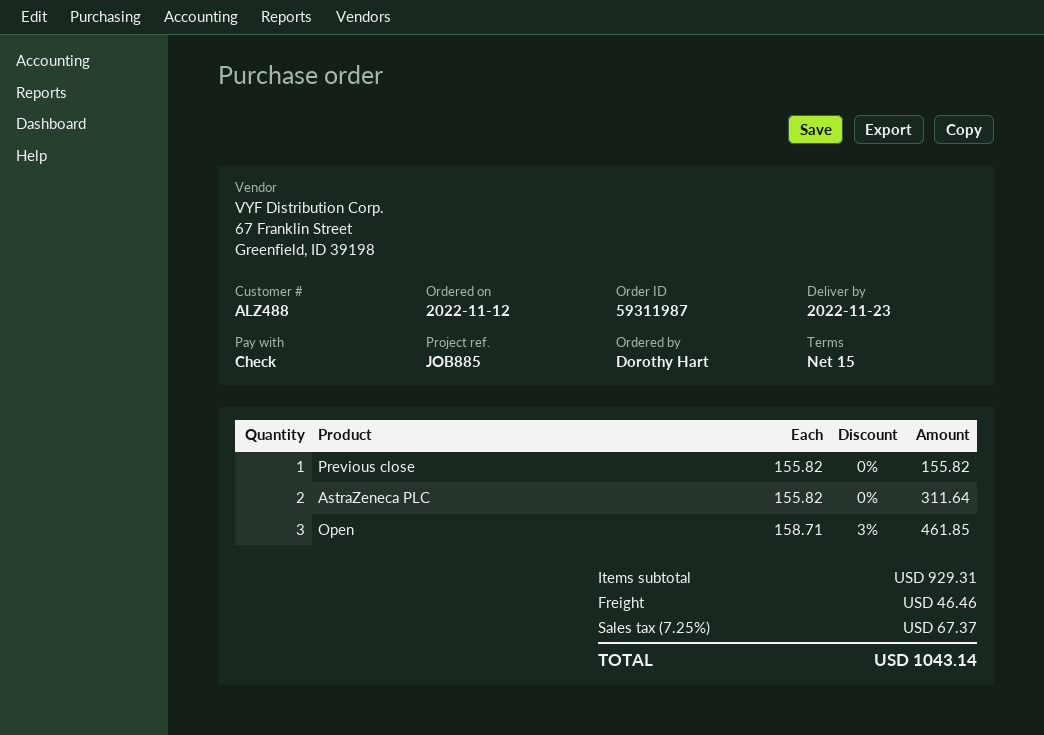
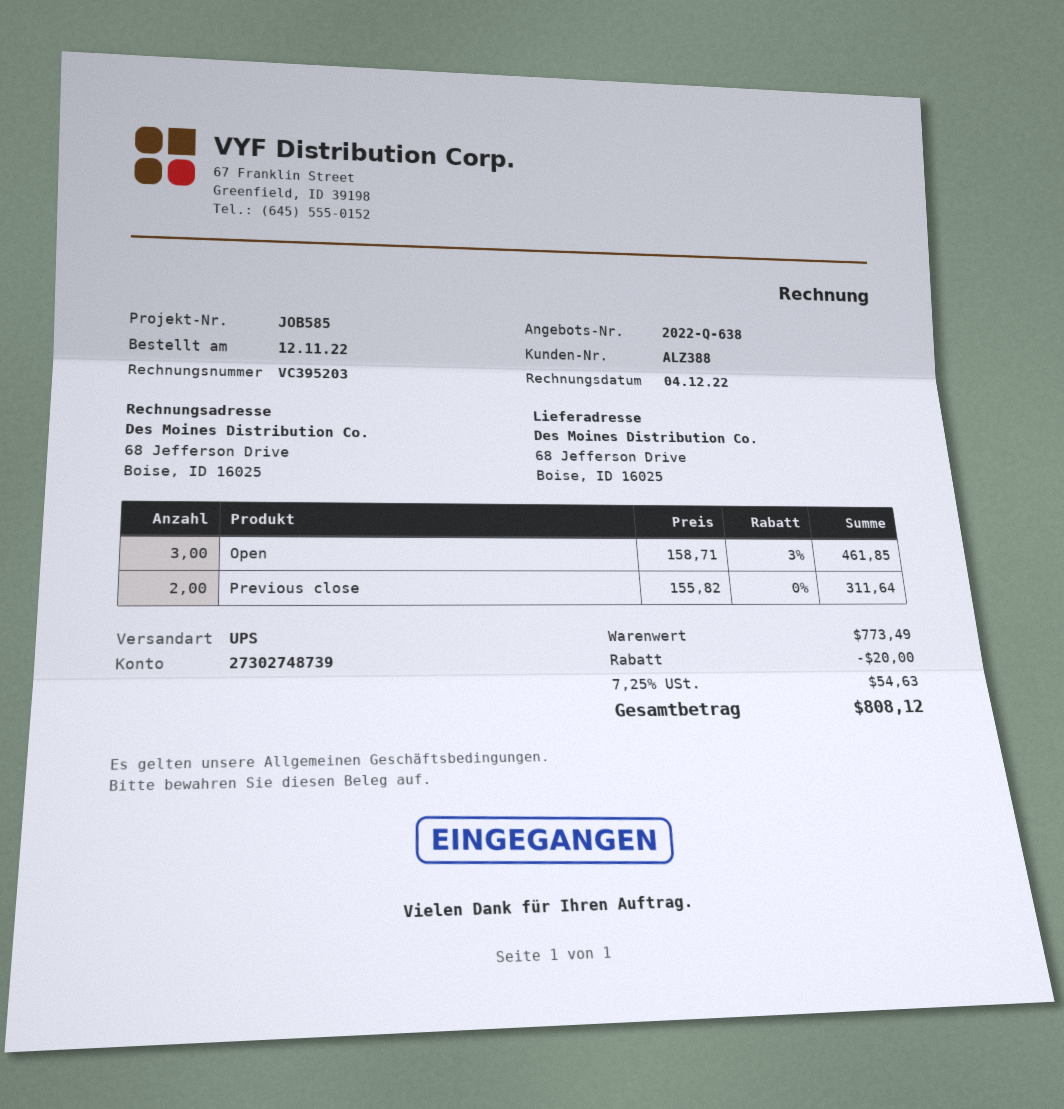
customer number: ALZ488 -> ALZ388
reference: JOB885 -> JOB585
Previous close: 1 x 155.82 = 155.82 -> 2 x 155.82 = 311.64
AstraZeneca PLC: 2 x 155.82 = 311.64 -> none
subtotal: 929.31 -> 773.49
discount: none -> 20.00
shipping: 46.46 -> none
tax: 7.25% = 67.37 -> 7.25% = 54.63
total: 1043.14 -> 808.12

